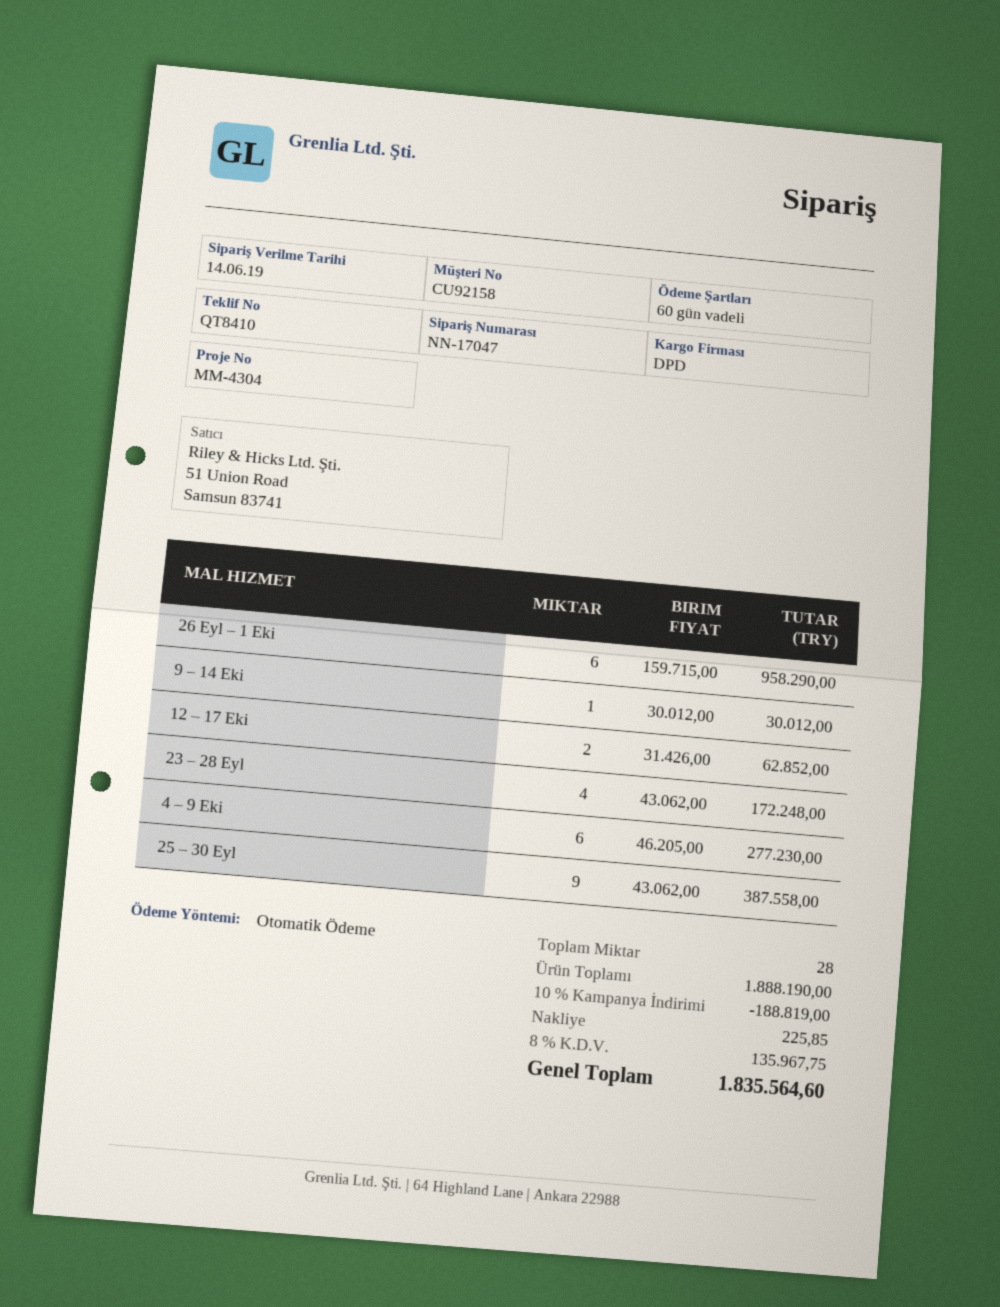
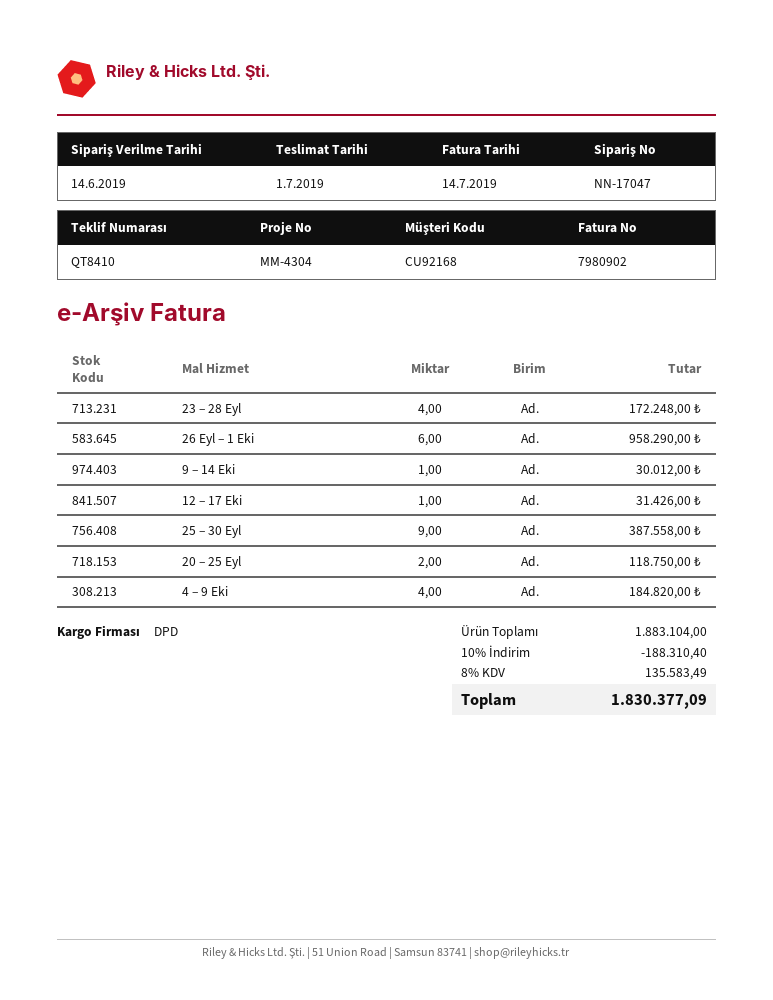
customer number: CU92158 -> CU92168
12 – 17 Eki: 2 for 62852.00 -> 1 for 31426.00
4 – 9 Eki: 6 for 277230.00 -> 4 for 184820.00
20 – 25 Eyl: none -> 2 for 118750.00
subtotal: 1888190.00 -> 1883104.00
discount: 10% = 188819.00 -> 10% = 188310.40
shipping: 225.85 -> none
tax: 8% = 135967.75 -> 8% = 135583.49
total: 1835564.60 -> 1830377.09

